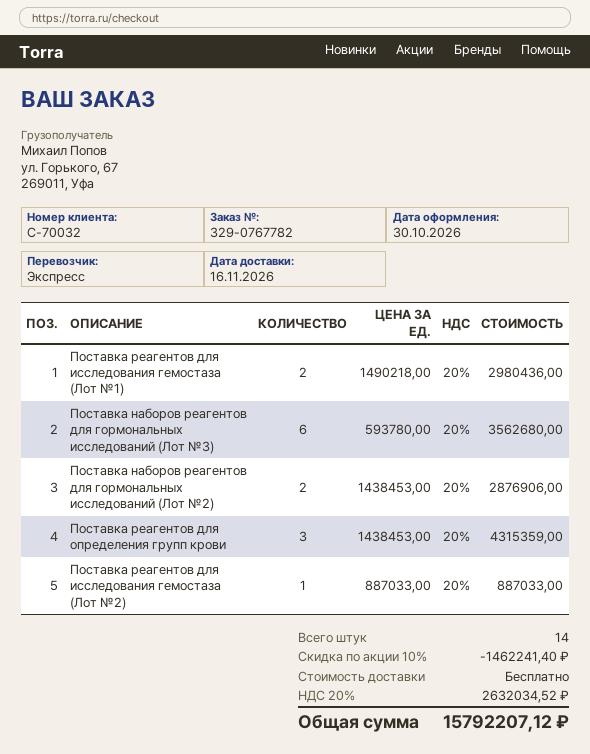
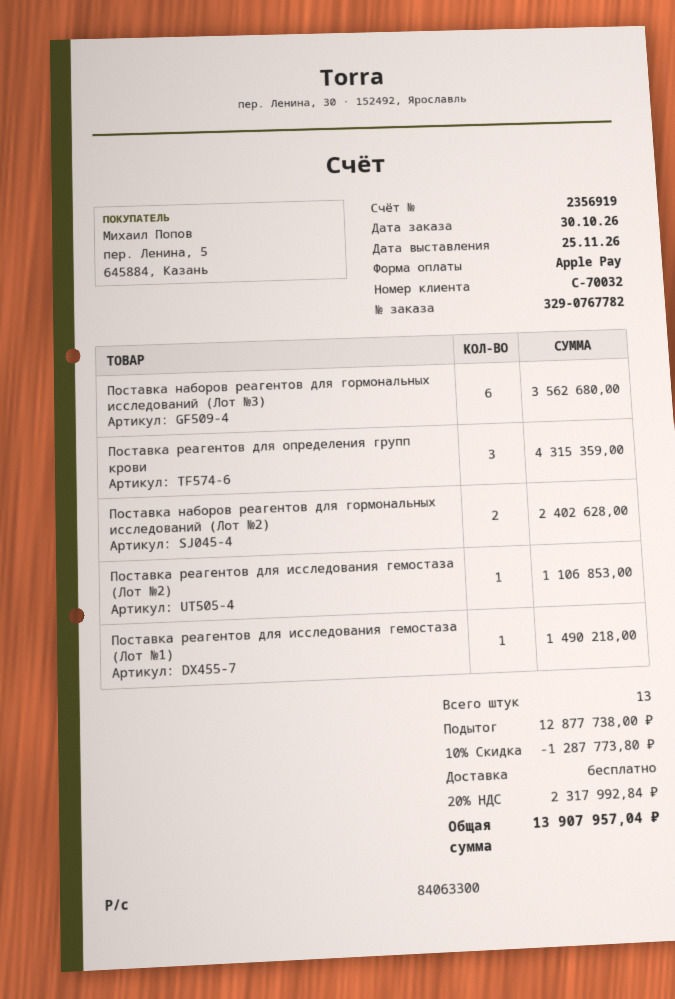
Поставка реагентов для исследования гемостаза (Лот №1): 2 for 2980436.00 -> 1 for 1490218.00
Поставка наборов реагентов для гормональных исследований (Лот №2): 2 for 2876906.00 -> 2 for 2402628.00
Поставка реагентов для исследования гемостаза (Лот №2): 1 for 887033.00 -> 1 for 1106853.00
total quantity: 14 -> 13
discount: 10% = 1462241.40 -> 10% = 1287773.80
tax: 20% = 2632034.52 -> 20% = 2317992.84
total: 15792207.12 -> 13907957.04

